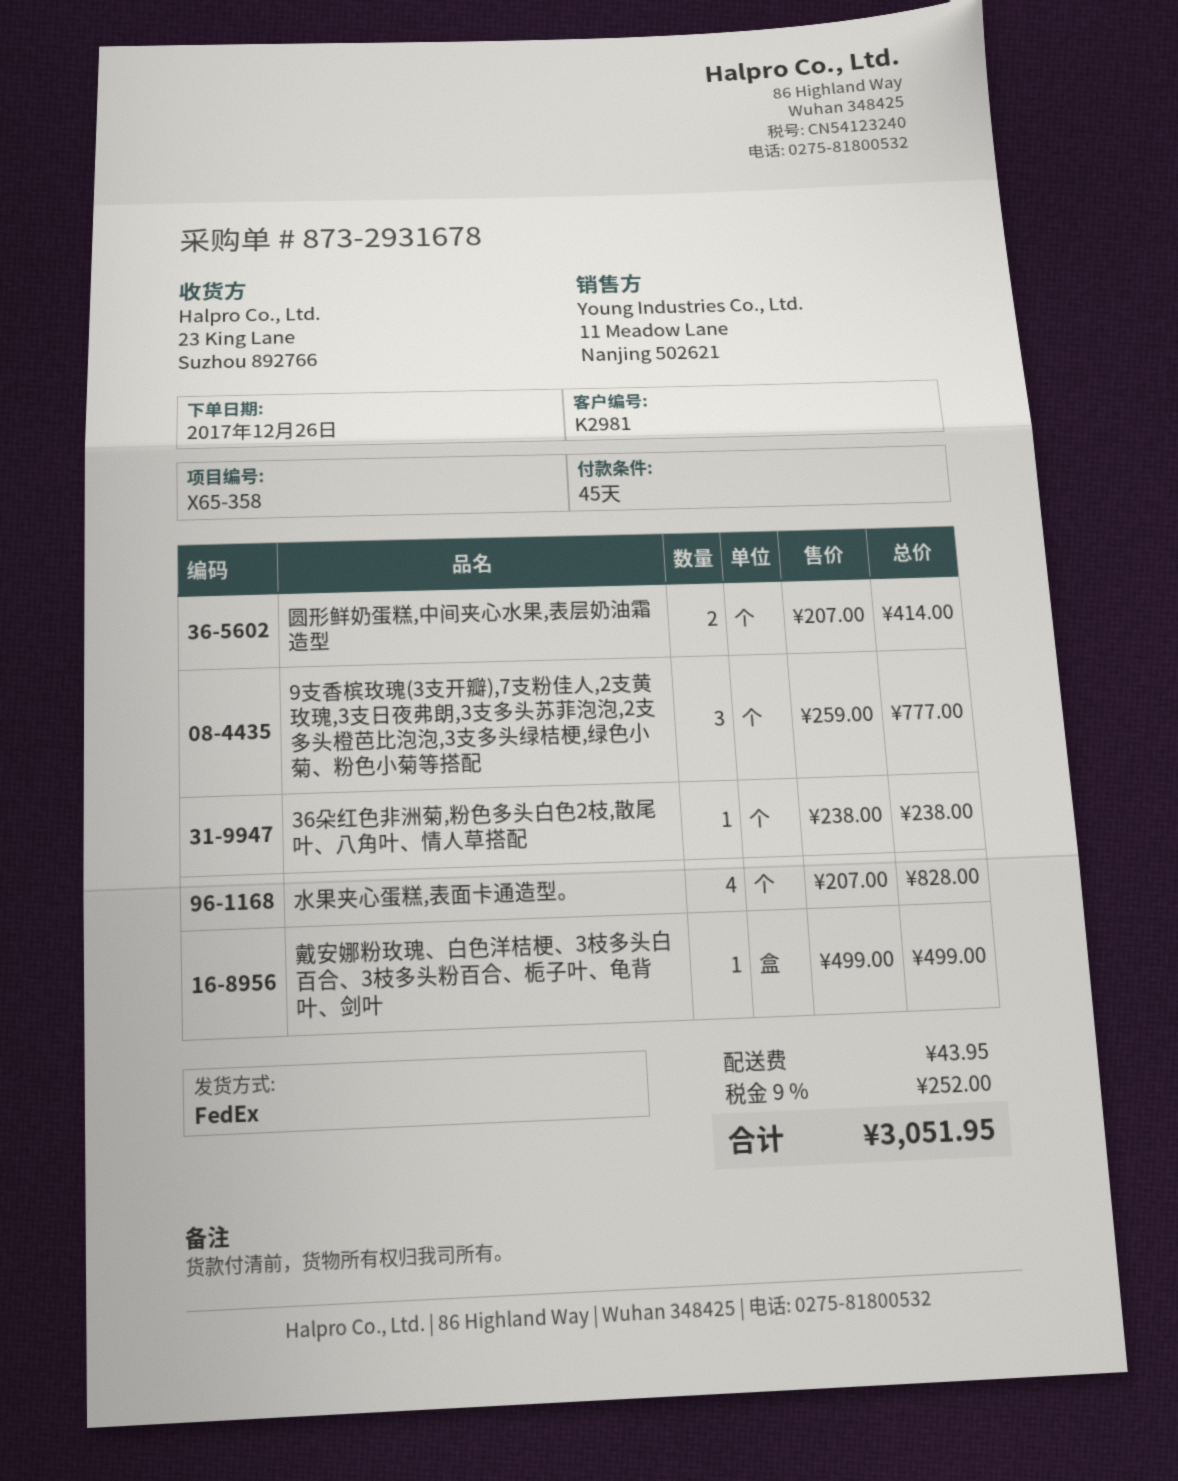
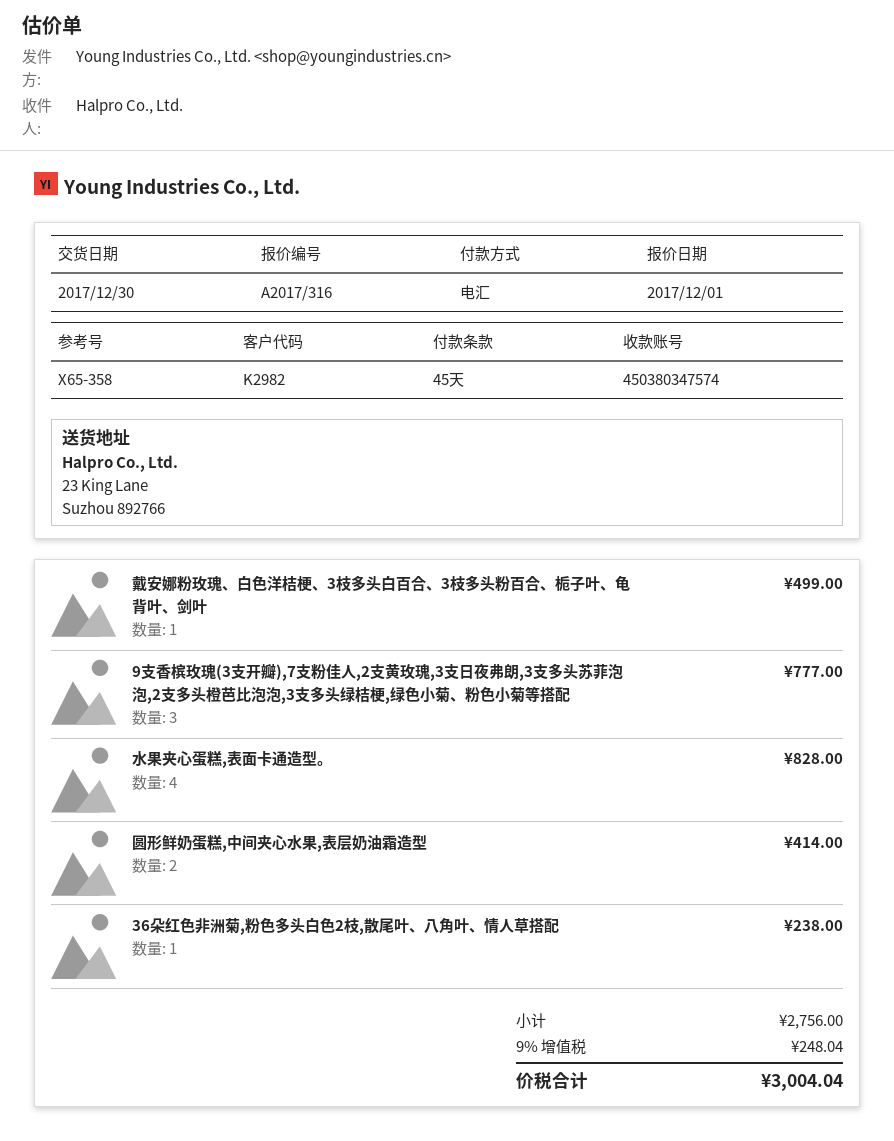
customer number: K2981 -> K2982
shipping: 43.95 -> none
tax: 9% = 252.00 -> 9% = 248.04
total: 3051.95 -> 3004.04

